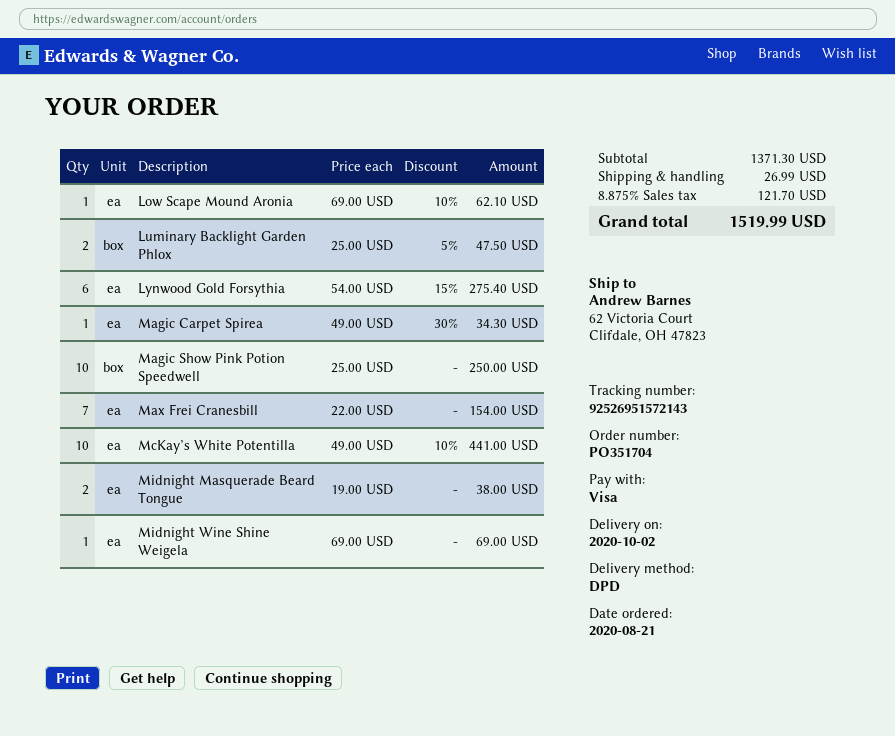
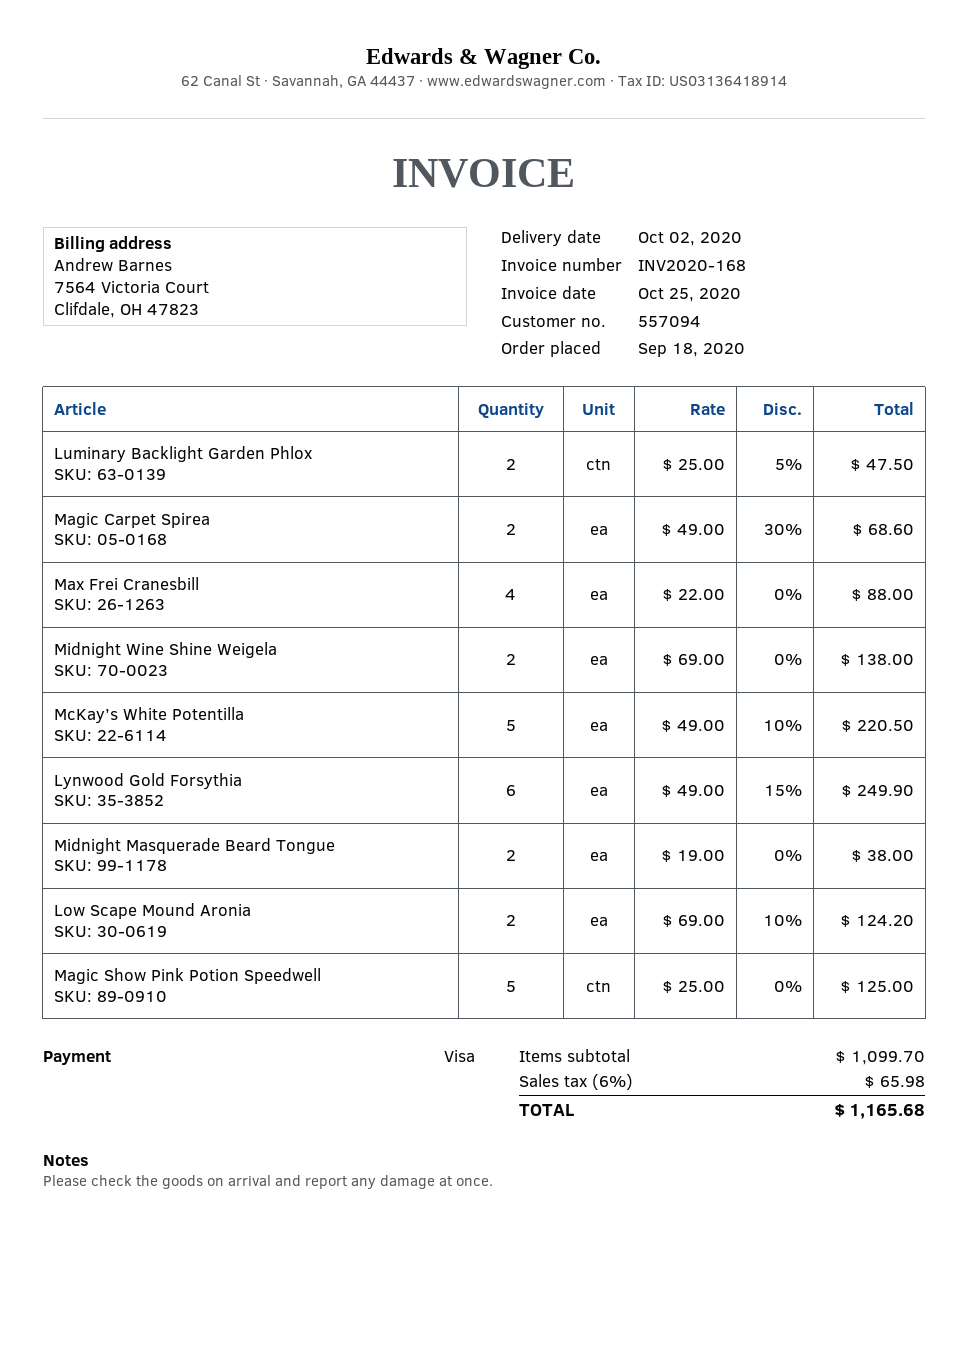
order date: 2020-08-21 -> 2020-09-18
Low Scape Mound Aronia: 1 x 69.00 - 10% = 62.10 -> 2 x 69.00 - 10% = 124.20
Lynwood Gold Forsythia: 6 x 54.00 - 15% = 275.40 -> 6 x 49.00 - 15% = 249.90
Magic Carpet Spirea: 1 x 49.00 - 30% = 34.30 -> 2 x 49.00 - 30% = 68.60
Magic Show Pink Potion Speedwell: 10 x 25.00 = 250.00 -> 5 x 25.00 = 125.00
Max Frei Cranesbill: 7 x 22.00 = 154.00 -> 4 x 22.00 = 88.00
McKay’s White Potentilla: 10 x 49.00 - 10% = 441.00 -> 5 x 49.00 - 10% = 220.50
Midnight Wine Shine Weigela: 1 x 69.00 = 69.00 -> 2 x 69.00 = 138.00
subtotal: 1371.30 -> 1099.70
shipping: 26.99 -> none
tax: 8.875% = 121.70 -> 6% = 65.98
total: 1519.99 -> 1165.68

